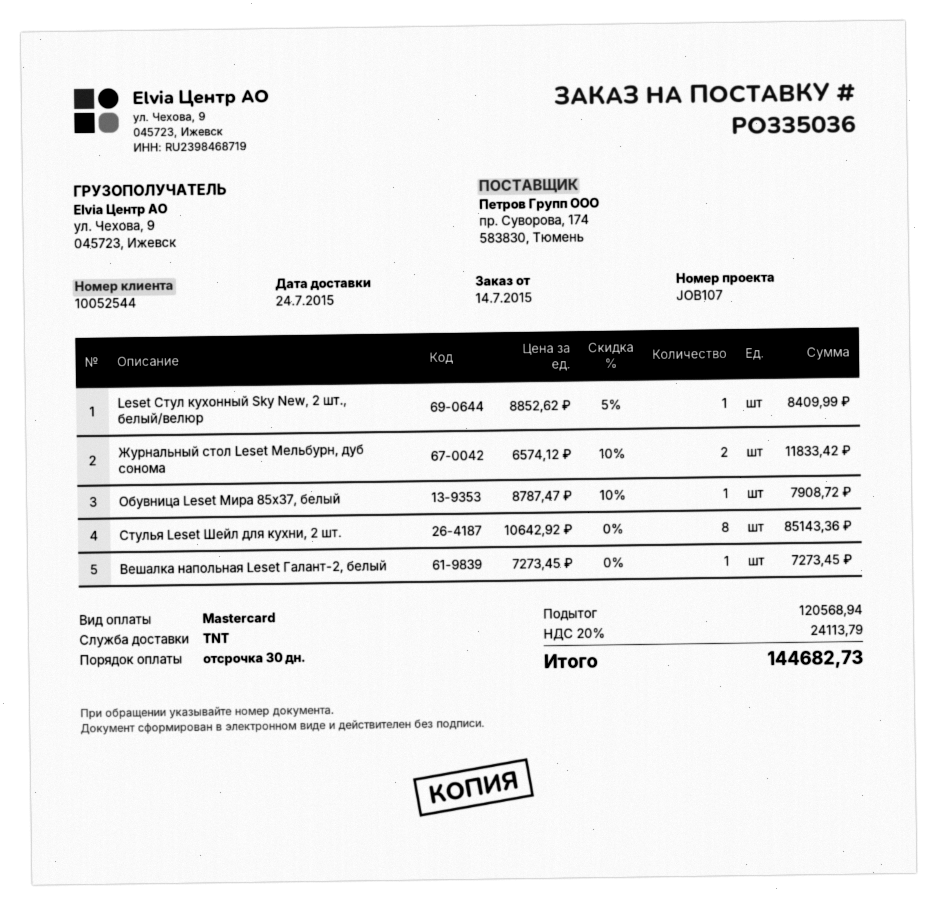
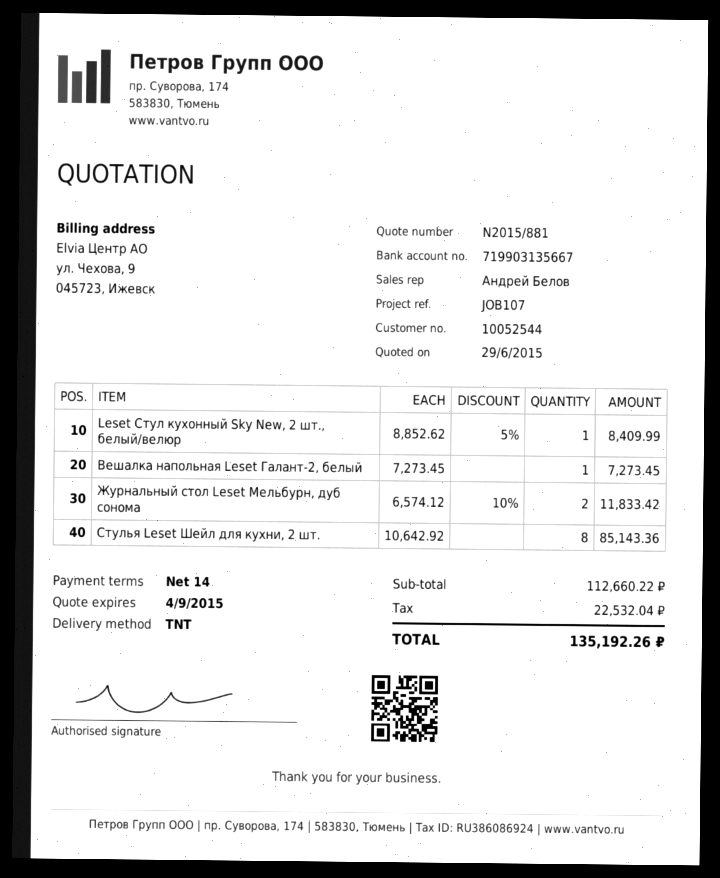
payment terms: 30 days -> 14 days
Обувница Leset Мира 85х37, белый: 1 x 8787.47 - 10% = 7908.72 -> none
subtotal: 120568.94 -> 112660.22
tax: 24113.79 -> 22532.04
total: 144682.73 -> 135192.26

